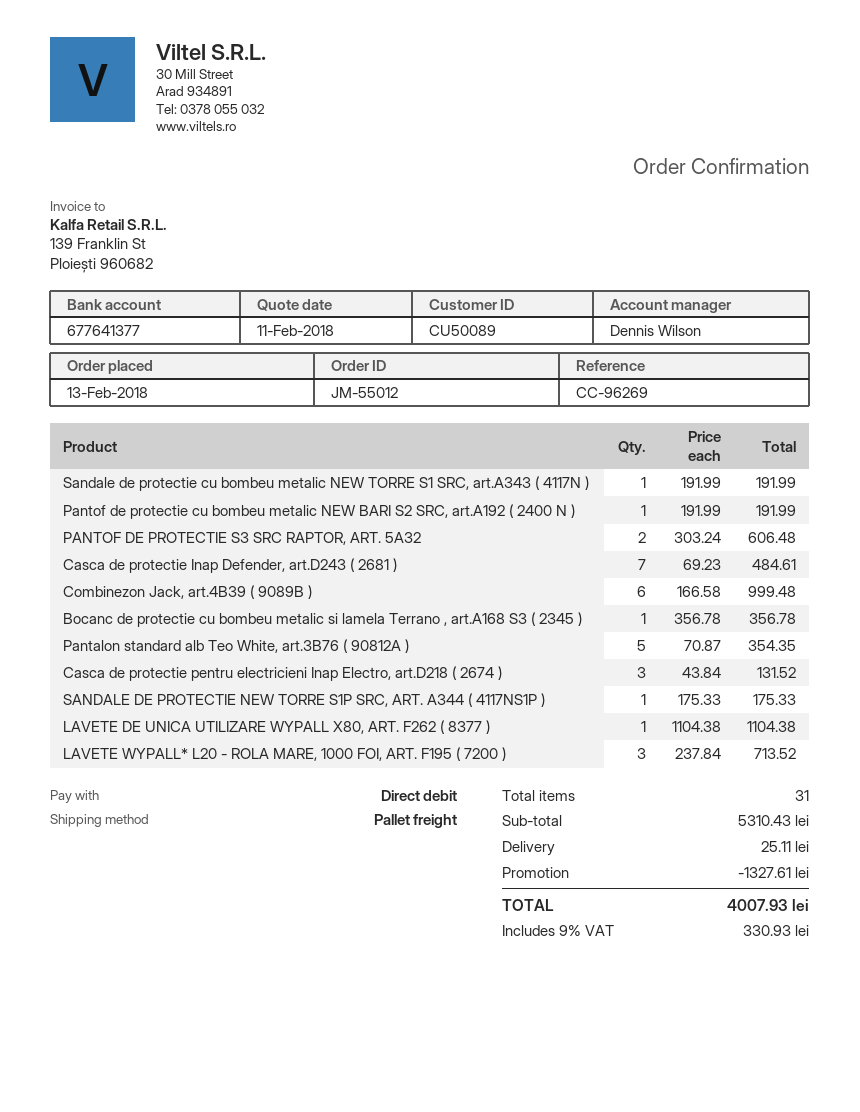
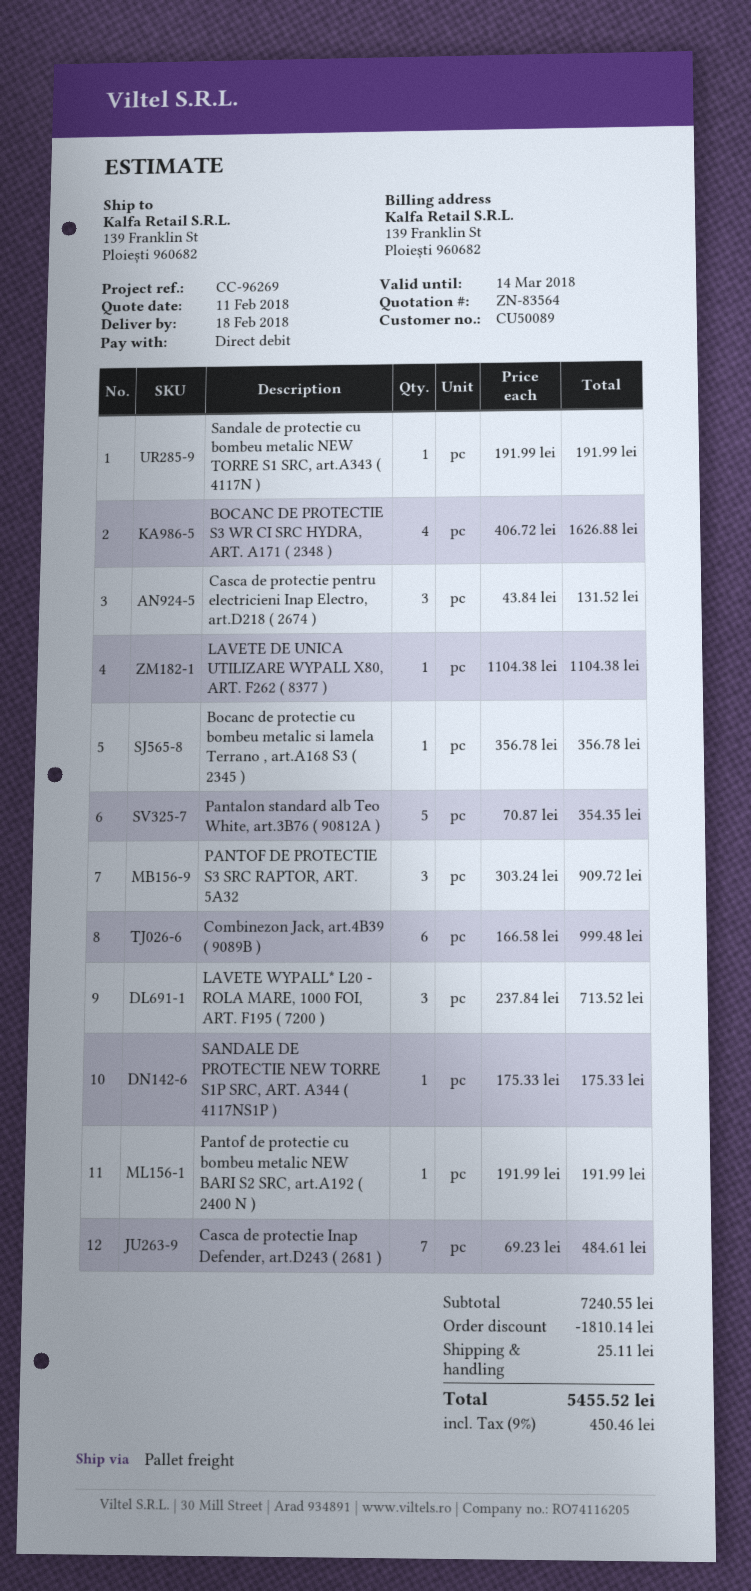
PANTOF DE PROTECTIE S3 SRC RAPTOR, ART. 5A32: 2 x 303.24 = 606.48 -> 3 x 303.24 = 909.72
BOCANC DE PROTECTIE S3 WR CI SRC HYDRA, ART. A171 ( 2348 ): none -> 4 x 406.72 = 1626.88
subtotal: 5310.43 -> 7240.55
discount: 1327.61 -> 1810.14
tax: 9% = 330.93 -> 9% = 450.46
total: 4007.93 -> 5455.52

